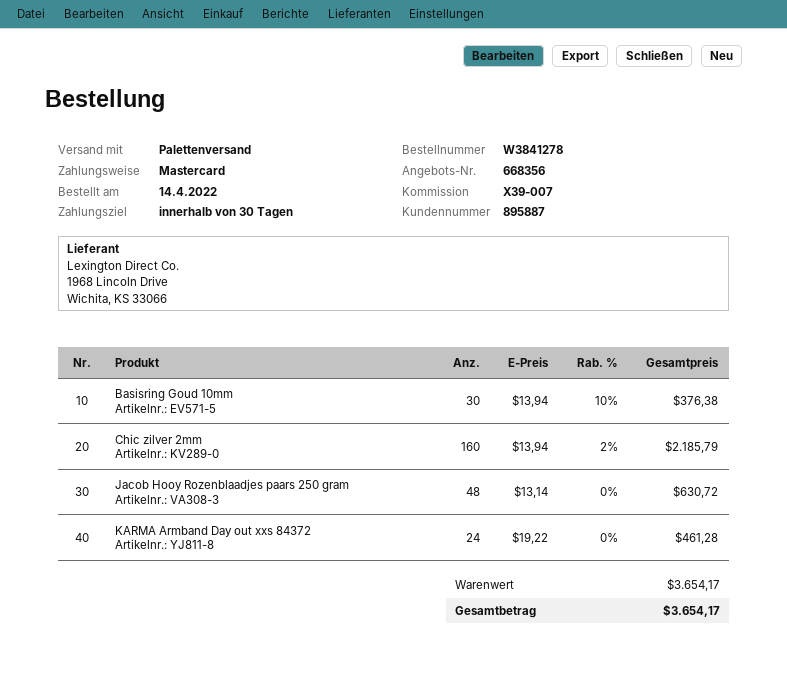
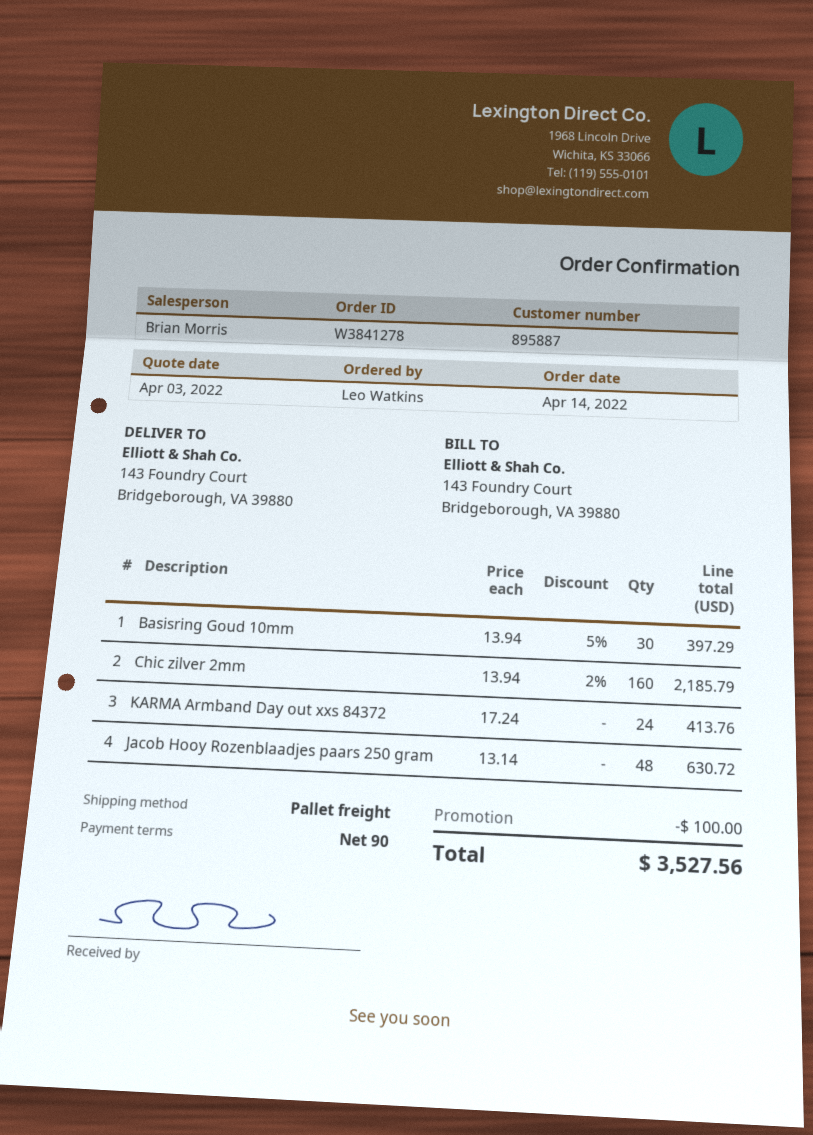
payment terms: 30 days -> 90 days
Basisring Goud 10mm: 30 x 13.94 - 10% = 376.38 -> 30 x 13.94 - 5% = 397.29
KARMA Armband Day out xxs 84372: 24 x 19.22 = 461.28 -> 24 x 17.24 = 413.76
discount: none -> 100.00
total: 3654.17 -> 3527.56

